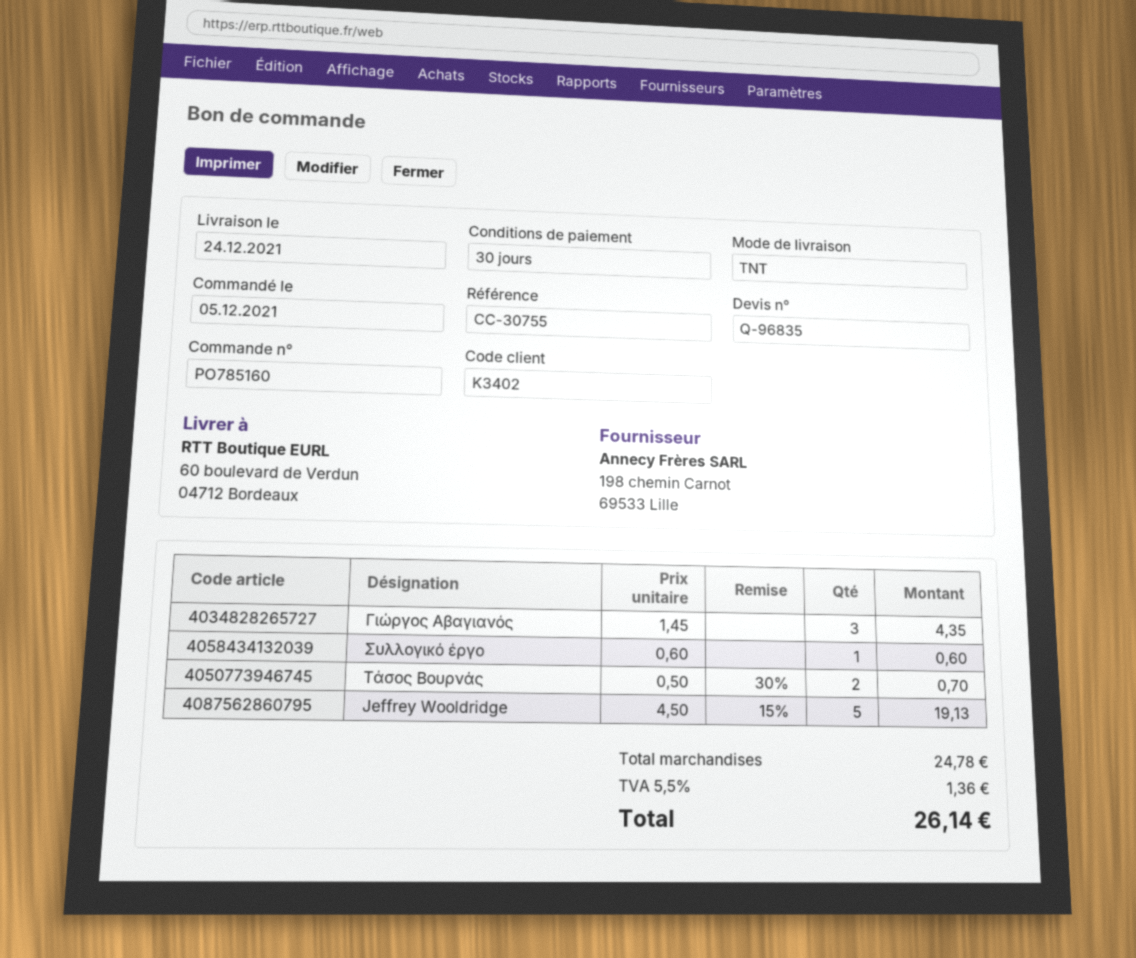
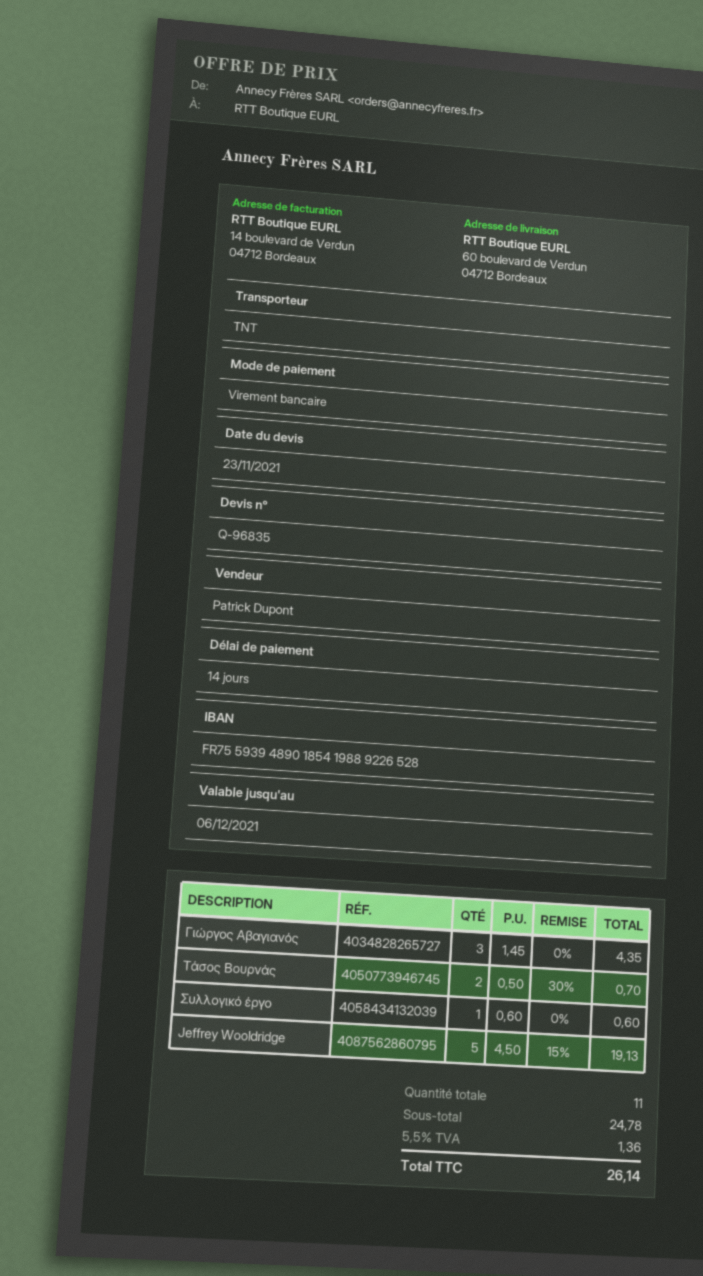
payment terms: 30 days -> 14 days

